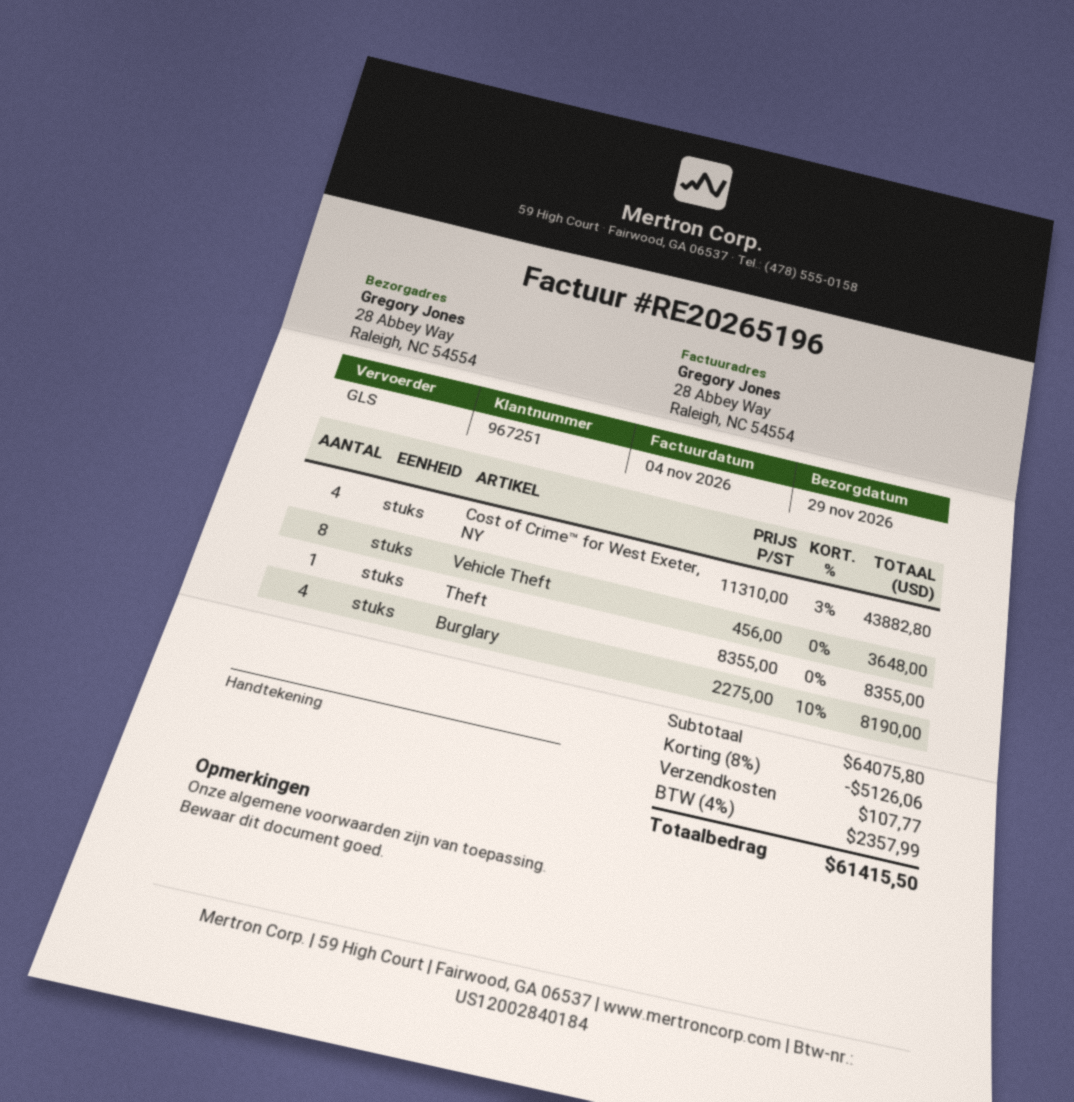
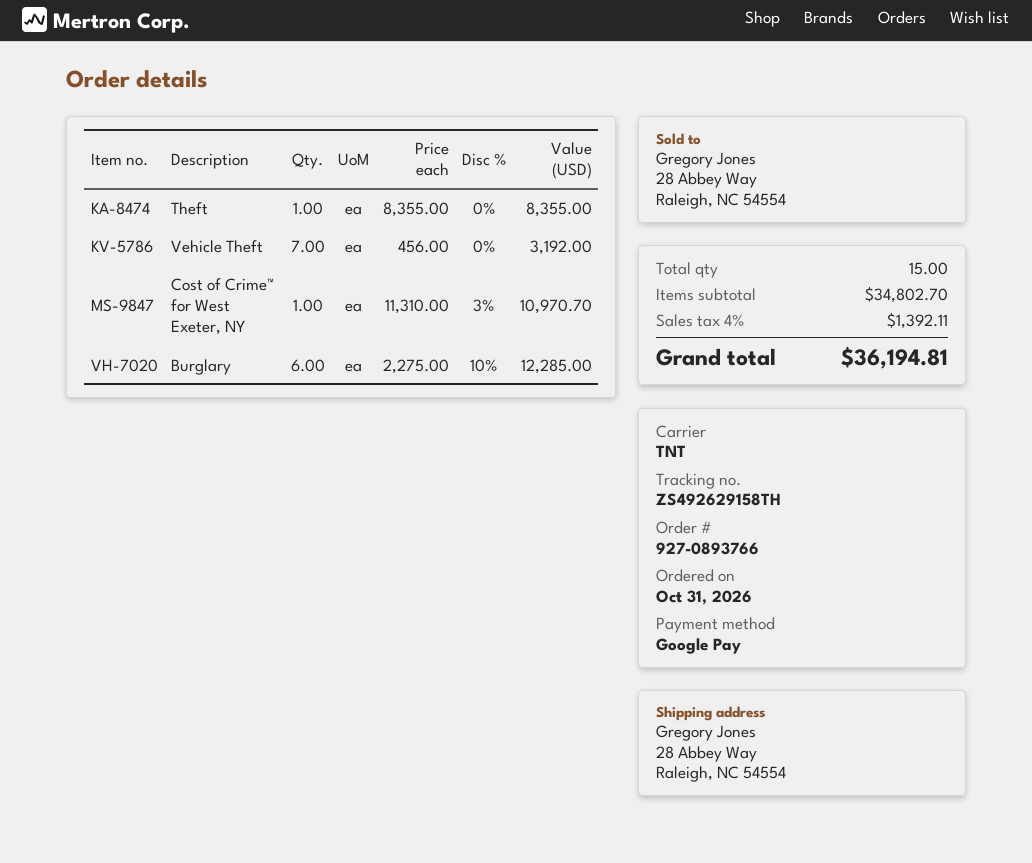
shipping method: GLS -> TNT
Cost of Crime™ for West Exeter, NY: 4 x 11310.00 - 3% = 43882.80 -> 1 x 11310.00 - 3% = 10970.70
Vehicle Theft: 8 x 456.00 = 3648.00 -> 7 x 456.00 = 3192.00
Burglary: 4 x 2275.00 - 10% = 8190.00 -> 6 x 2275.00 - 10% = 12285.00
subtotal: 64075.80 -> 34802.70
discount: 8% = 5126.06 -> none
shipping: 107.77 -> none
tax: 4% = 2357.99 -> 4% = 1392.11
total: 61415.50 -> 36194.81

